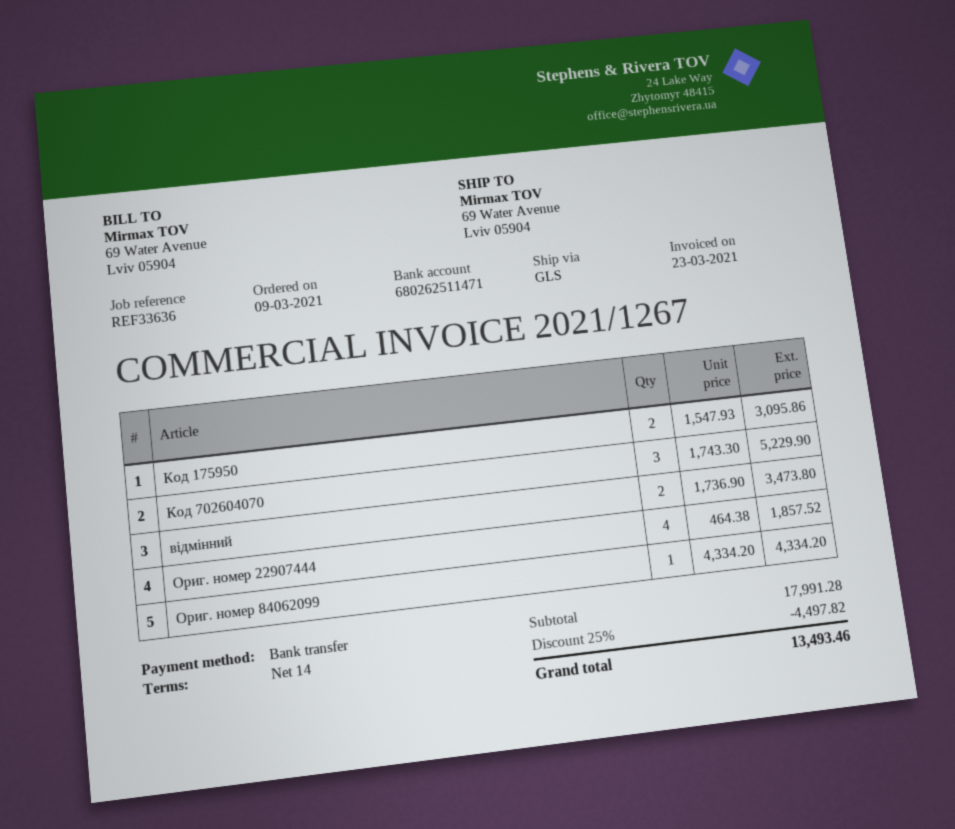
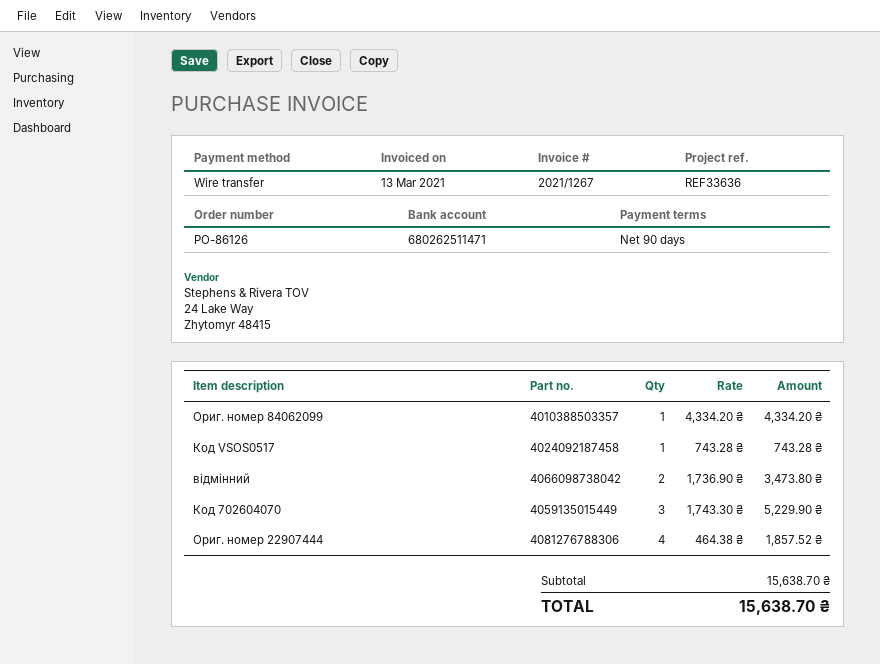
invoice date: 2021-03-23 -> 2021-03-13
payment terms: 14 days -> 90 days
Код 175950: 2 x 1547.93 = 3095.86 -> none
Код VSOS0517: none -> 1 x 743.28 = 743.28
subtotal: 17991.28 -> 15638.70
discount: 25% = 4497.82 -> none
total: 13493.46 -> 15638.70

